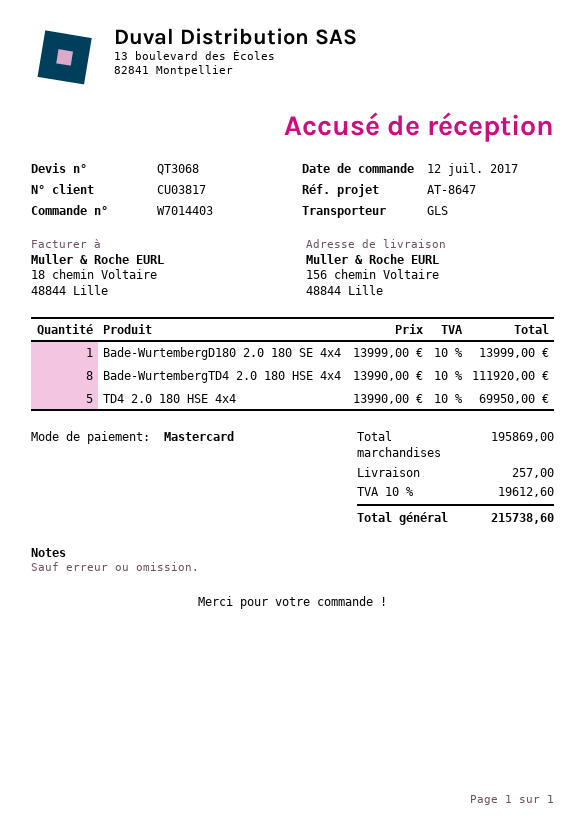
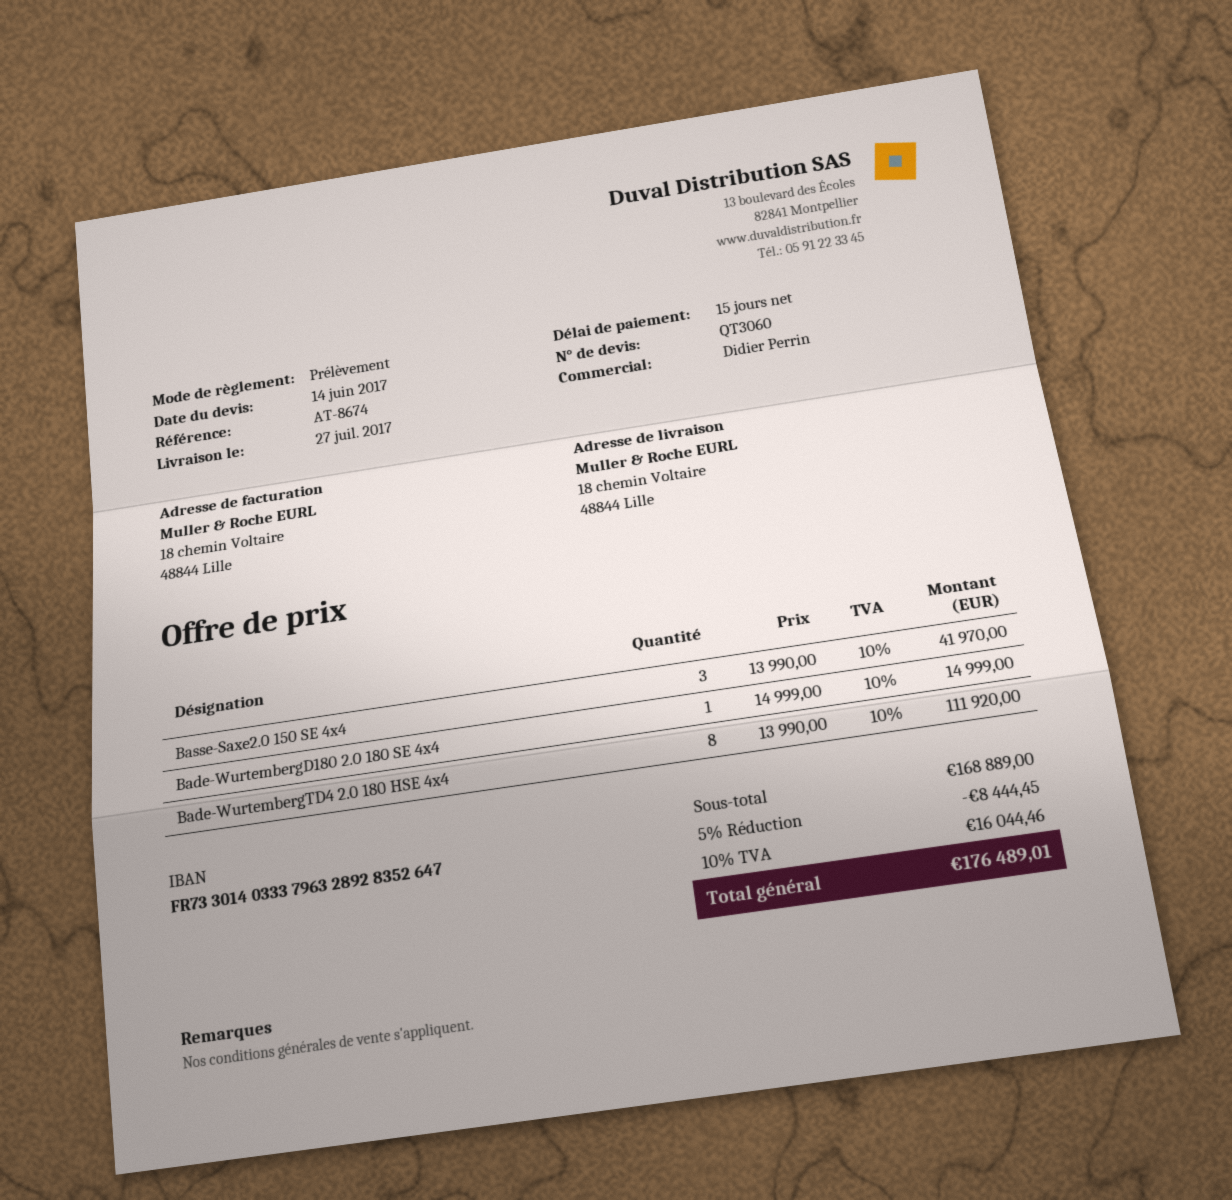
quote number: QT3068 -> QT3060
reference: AT-8647 -> AT-8674
payment method: Mastercard -> direct debit
ship to: 156 chemin Voltaire, 48844 Lille -> 18 chemin Voltaire, 48844 Lille
Bade-WurtembergD180 2.0 180 SE 4x4: 1 x 13999.00 = 13999.00 -> 1 x 14999.00 = 14999.00
TD4 2.0 180 HSE 4x4: 5 x 13990.00 = 69950.00 -> none
Basse-Saxe2.0 150 SE 4x4: none -> 3 x 13990.00 = 41970.00
subtotal: 195869.00 -> 168889.00
discount: none -> 5% = 8444.45
shipping: 257.00 -> none
tax: 10% = 19612.60 -> 10% = 16044.46
total: 215738.60 -> 176489.01

